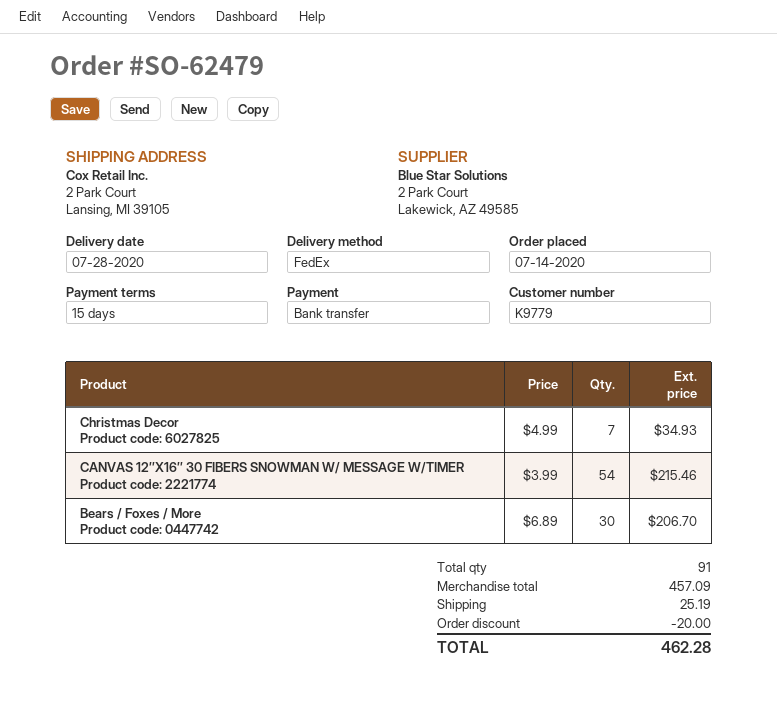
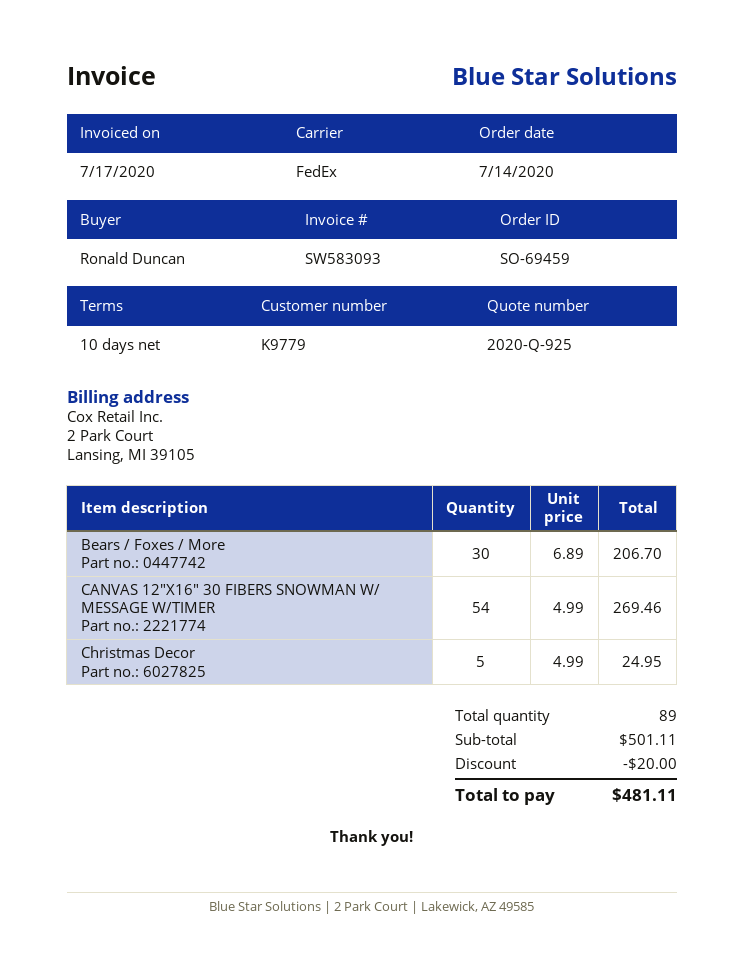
order number: SO-62479 -> SO-69459
payment terms: 15 days -> 10 days
Christmas Decor: 7 x 4.99 = 34.93 -> 5 x 4.99 = 24.95
CANVAS 12″X16″ 30 FIBERS SNOWMAN W/ MESSAGE W/TIMER: 54 x 3.99 = 215.46 -> 54 x 4.99 = 269.46
total quantity: 91 -> 89
subtotal: 457.09 -> 501.11
shipping: 25.19 -> none
total: 462.28 -> 481.11

